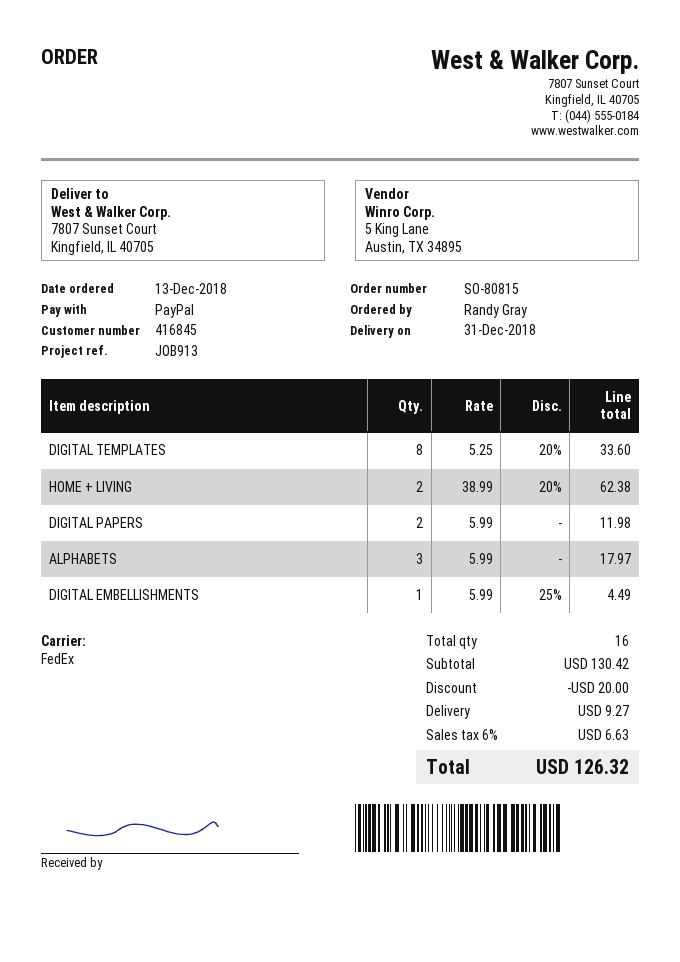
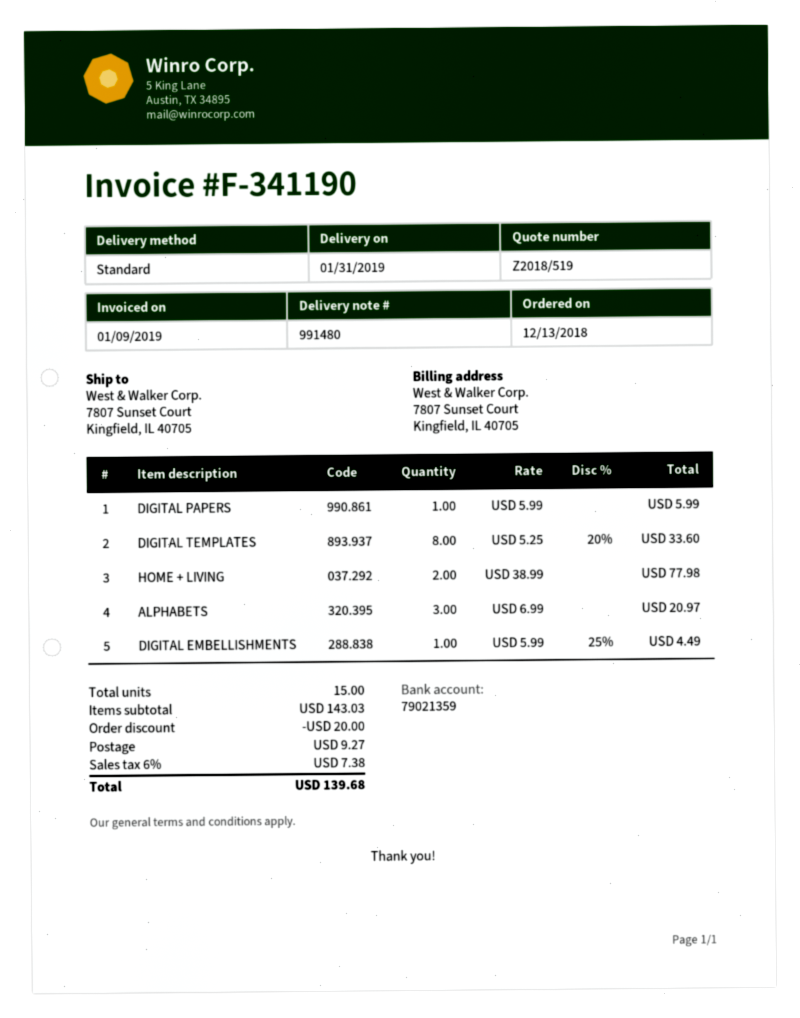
delivery date: 2018-12-31 -> 2019-01-31
shipping method: FedEx -> standard
HOME + LIVING: 2 x 38.99 - 20% = 62.38 -> 2 x 38.99 = 77.98
DIGITAL PAPERS: 2 x 5.99 = 11.98 -> 1 x 5.99 = 5.99
ALPHABETS: 3 x 5.99 = 17.97 -> 3 x 6.99 = 20.97
total quantity: 16 -> 15
subtotal: 130.42 -> 143.03
tax: 6% = 6.63 -> 6% = 7.38
total: 126.32 -> 139.68

